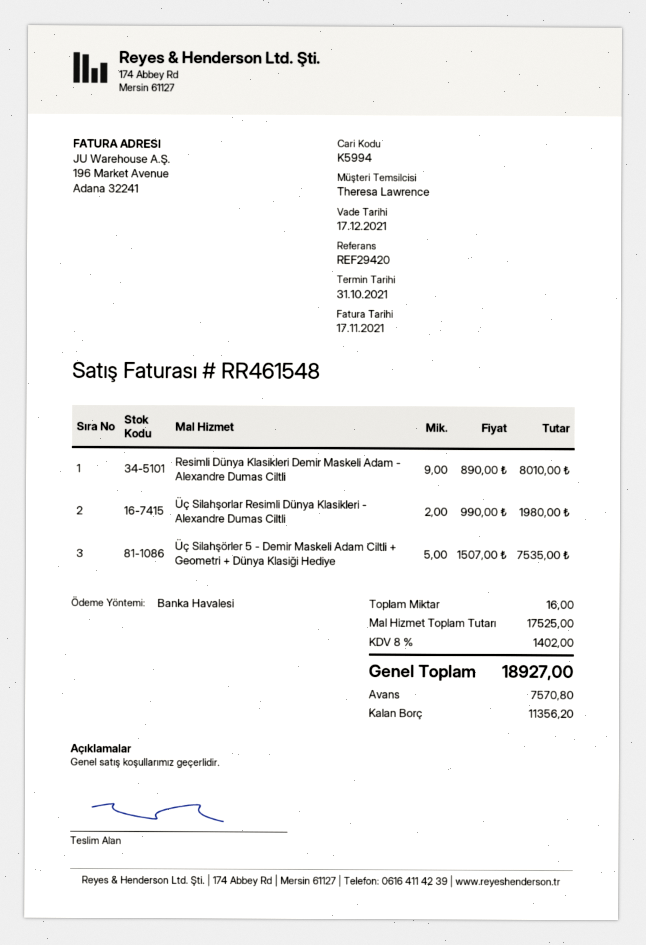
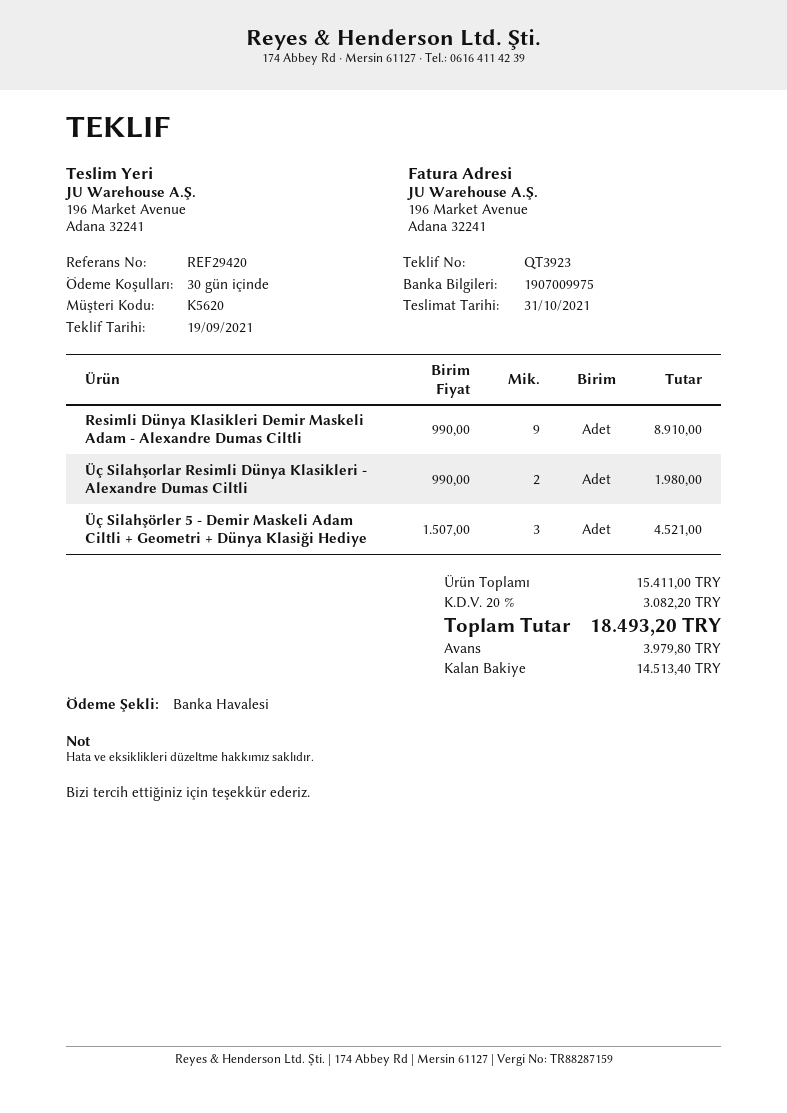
customer number: K5994 -> K5620
Resimli Dünya Klasikleri Demir Maskeli Adam - Alexandre Dumas Ciltli: 9 x 890.00 = 8010.00 -> 9 x 990.00 = 8910.00
Üç Silahşörler 5 - Demir Maskeli Adam Ciltli + Geometri + Dünya Klasiği Hediye: 5 x 1507.00 = 7535.00 -> 3 x 1507.00 = 4521.00
subtotal: 17525.00 -> 15411.00
tax: 8% = 1402.00 -> 20% = 3082.20
total: 18927.00 -> 18493.20
deposit: 7570.80 -> 3979.80
balance: 11356.20 -> 14513.40

